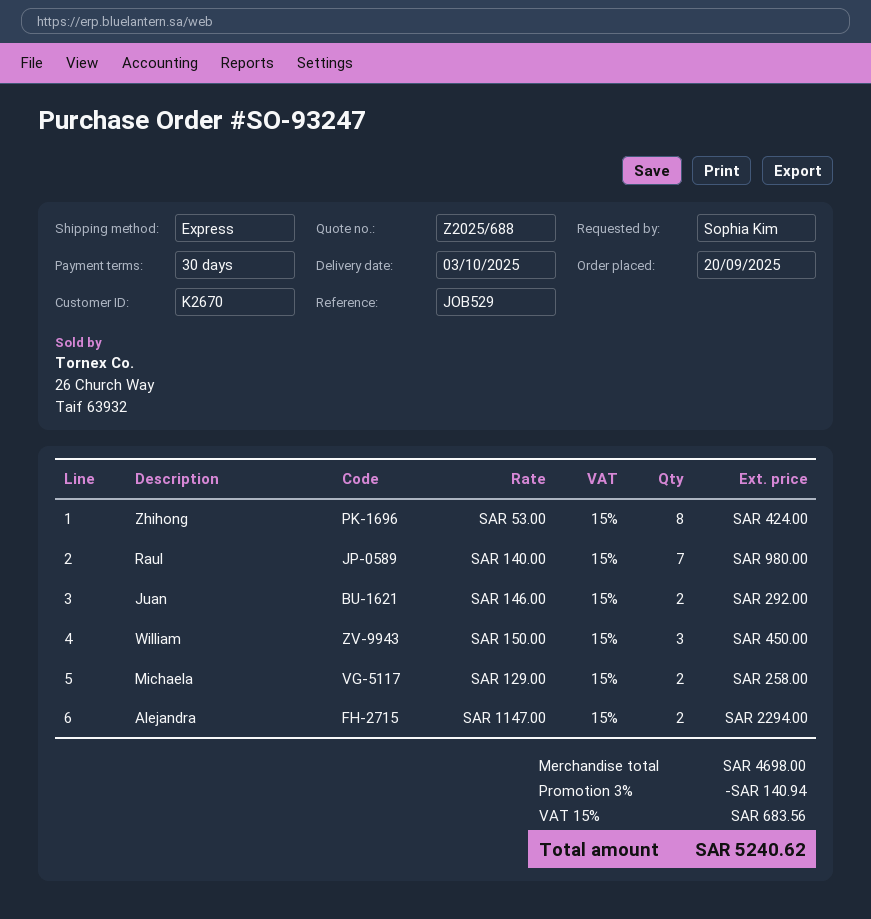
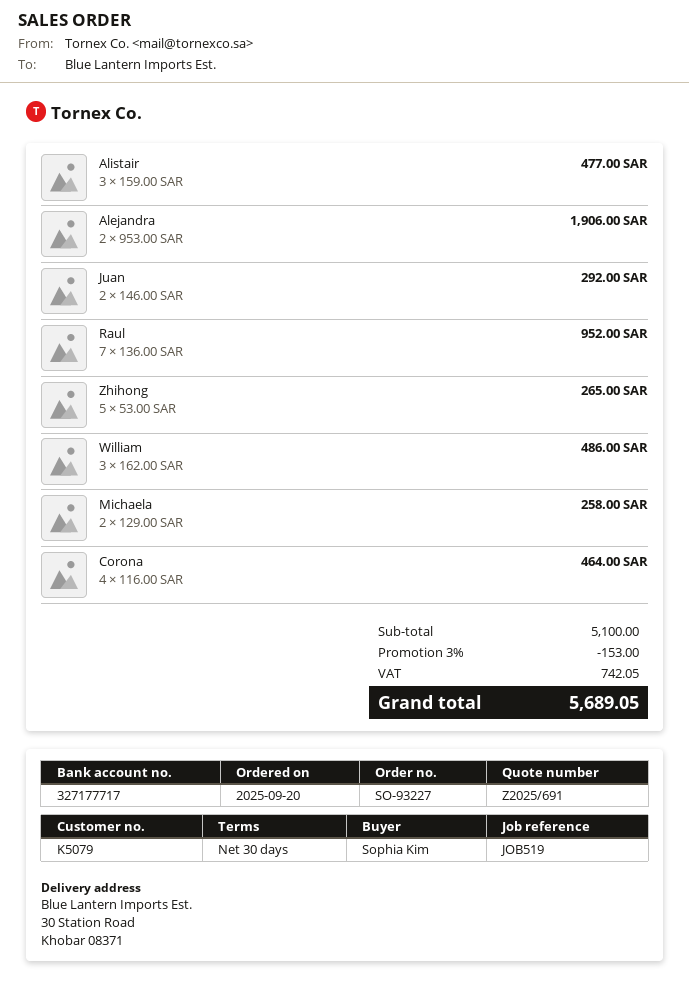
quote number: Z2025/688 -> Z2025/691
order number: SO-93247 -> SO-93227
customer number: K2670 -> K5079
reference: JOB529 -> JOB519
Zhihong: 8 x 53.00 = 424.00 -> 5 x 53.00 = 265.00
Raul: 7 x 140.00 = 980.00 -> 7 x 136.00 = 952.00
William: 3 x 150.00 = 450.00 -> 3 x 162.00 = 486.00
Alejandra: 2 x 1147.00 = 2294.00 -> 2 x 953.00 = 1906.00
Alistair: none -> 3 x 159.00 = 477.00
Corona: none -> 4 x 116.00 = 464.00
subtotal: 4698.00 -> 5100.00
discount: 3% = 140.94 -> 3% = 153.00
tax: 683.56 -> 742.05
total: 5240.62 -> 5689.05

